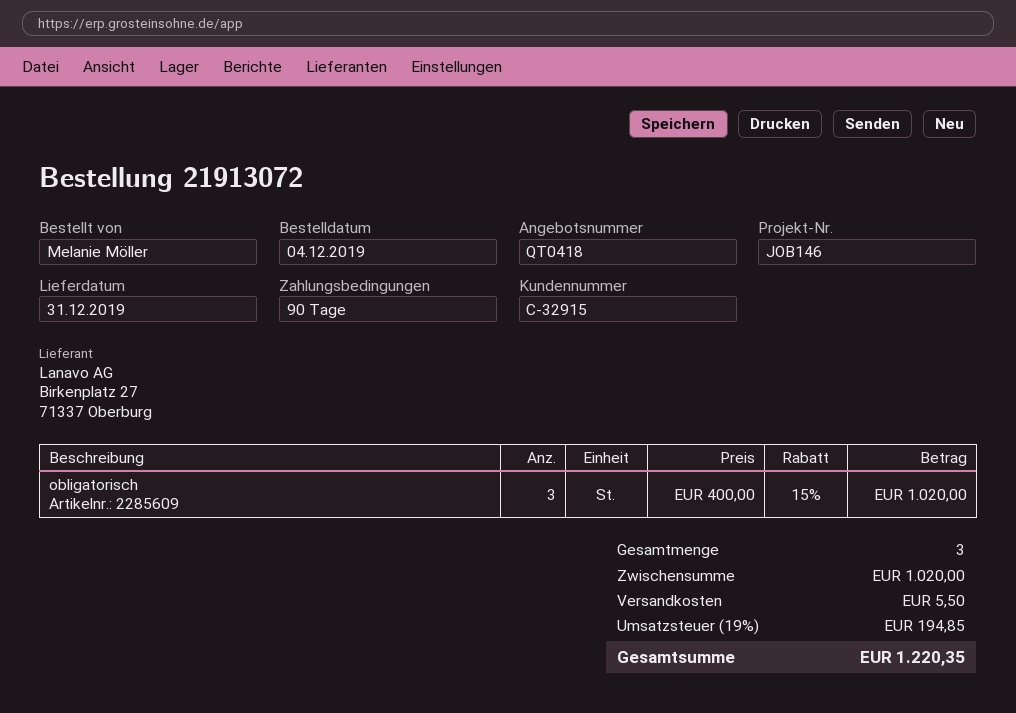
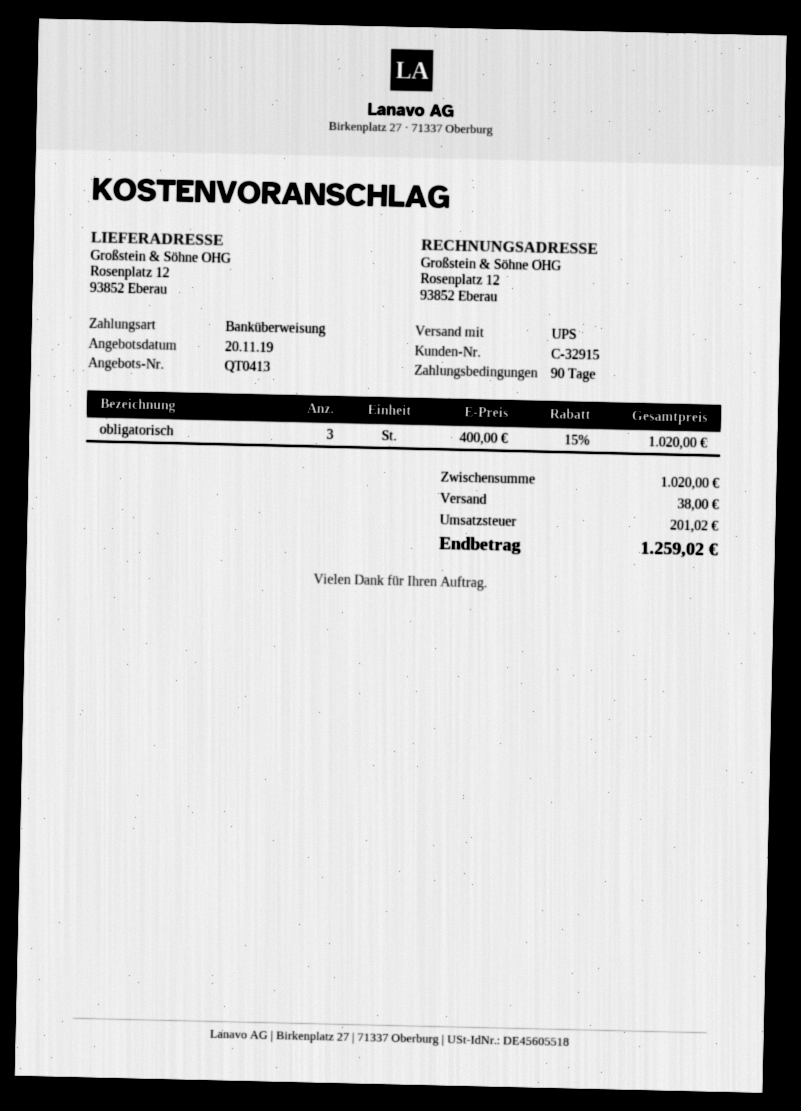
quote number: QT0418 -> QT0413
shipping: 5.50 -> 38.00
tax: 194.85 -> 201.02
total: 1220.35 -> 1259.02

